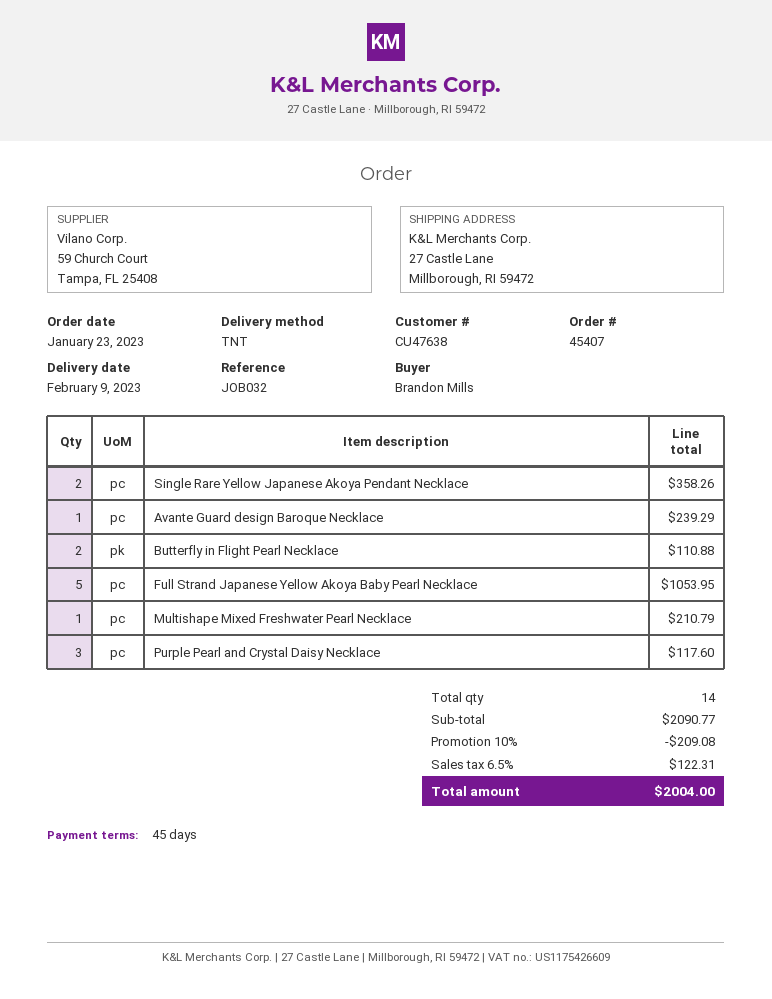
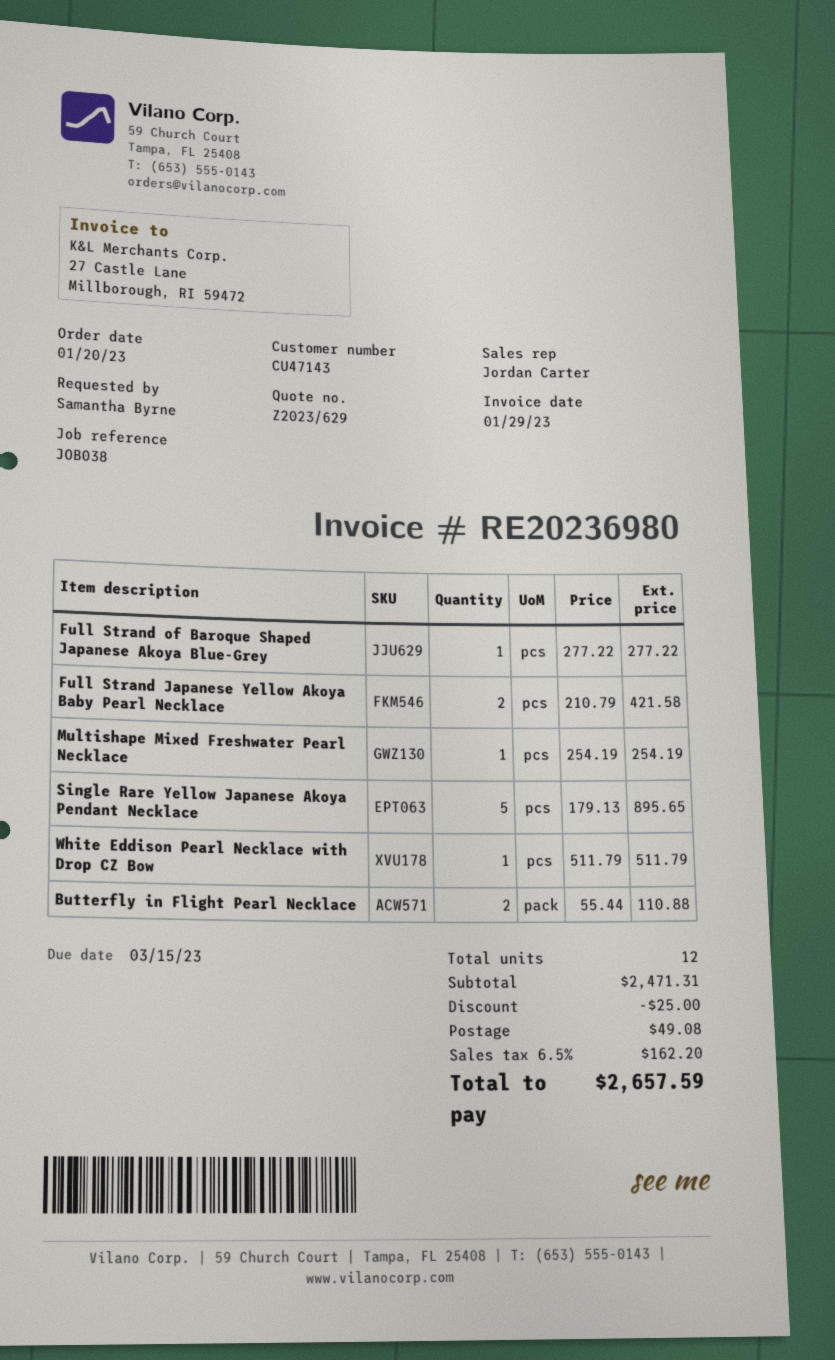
order date: 2023-01-23 -> 2023-01-20
customer number: CU47638 -> CU47143
reference: JOB032 -> JOB038
ordered by: Brandon Mills -> Samantha Byrne
Single Rare Yellow Japanese Akoya Pendant Necklace: 2 for 358.26 -> 5 for 895.65
Avante Guard design Baroque Necklace: 1 for 239.29 -> none
Full Strand Japanese Yellow Akoya Baby Pearl Necklace: 5 for 1053.95 -> 2 for 421.58
Multishape Mixed Freshwater Pearl Necklace: 1 for 210.79 -> 1 for 254.19
Purple Pearl and Crystal Daisy Necklace: 3 for 117.60 -> none
Full Strand of Baroque Shaped Japanese Akoya Blue-Grey: none -> 1 for 277.22
White Eddison Pearl Necklace with Drop CZ Bow: none -> 1 for 511.79
total quantity: 14 -> 12
subtotal: 2090.77 -> 2471.31
discount: 209.08 -> 25.00
shipping: none -> 49.08
tax: 6.5% = 122.31 -> 6.5% = 162.20
total: 2004.00 -> 2657.59

